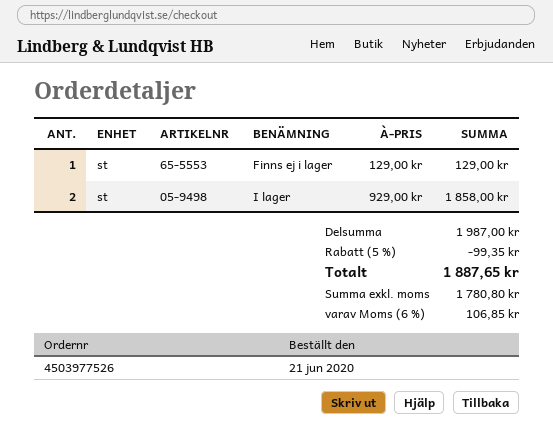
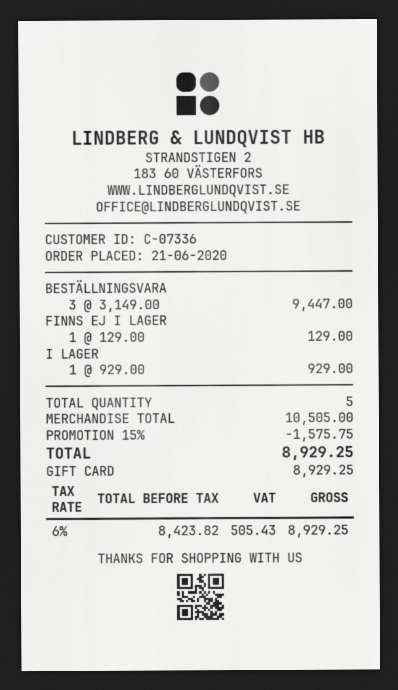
I lager: 2 x 929.00 = 1858.00 -> 1 x 929.00 = 929.00
BESTÄLLNINGSVARA: none -> 3 x 3149.00 = 9447.00
subtotal: 1987.00 -> 10505.00
discount: 5% = 99.35 -> 15% = 1575.75
net: 1780.80 -> 8423.82
tax: 6% = 106.85 -> 6% = 505.43
total: 1887.65 -> 8929.25

